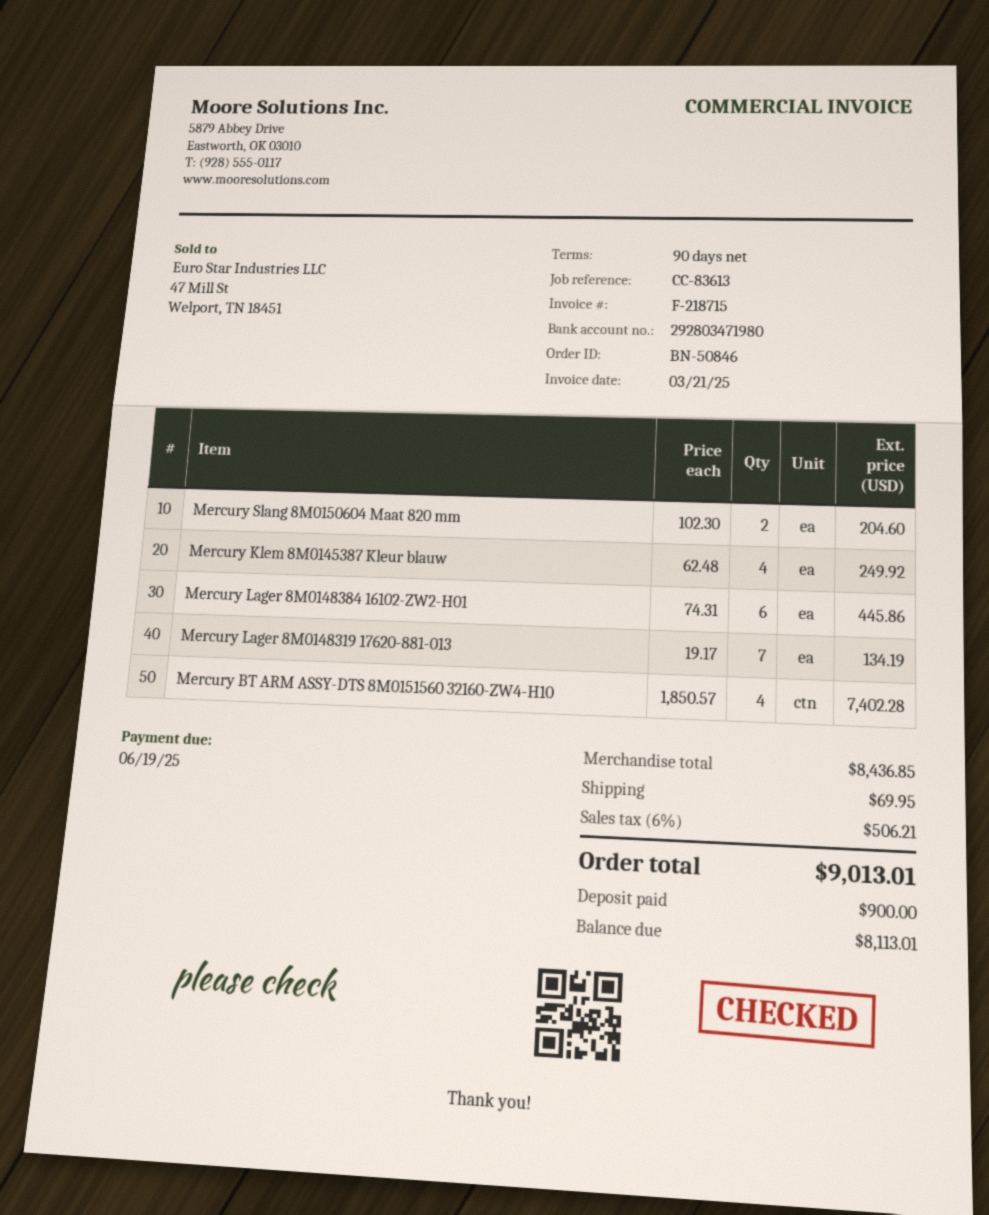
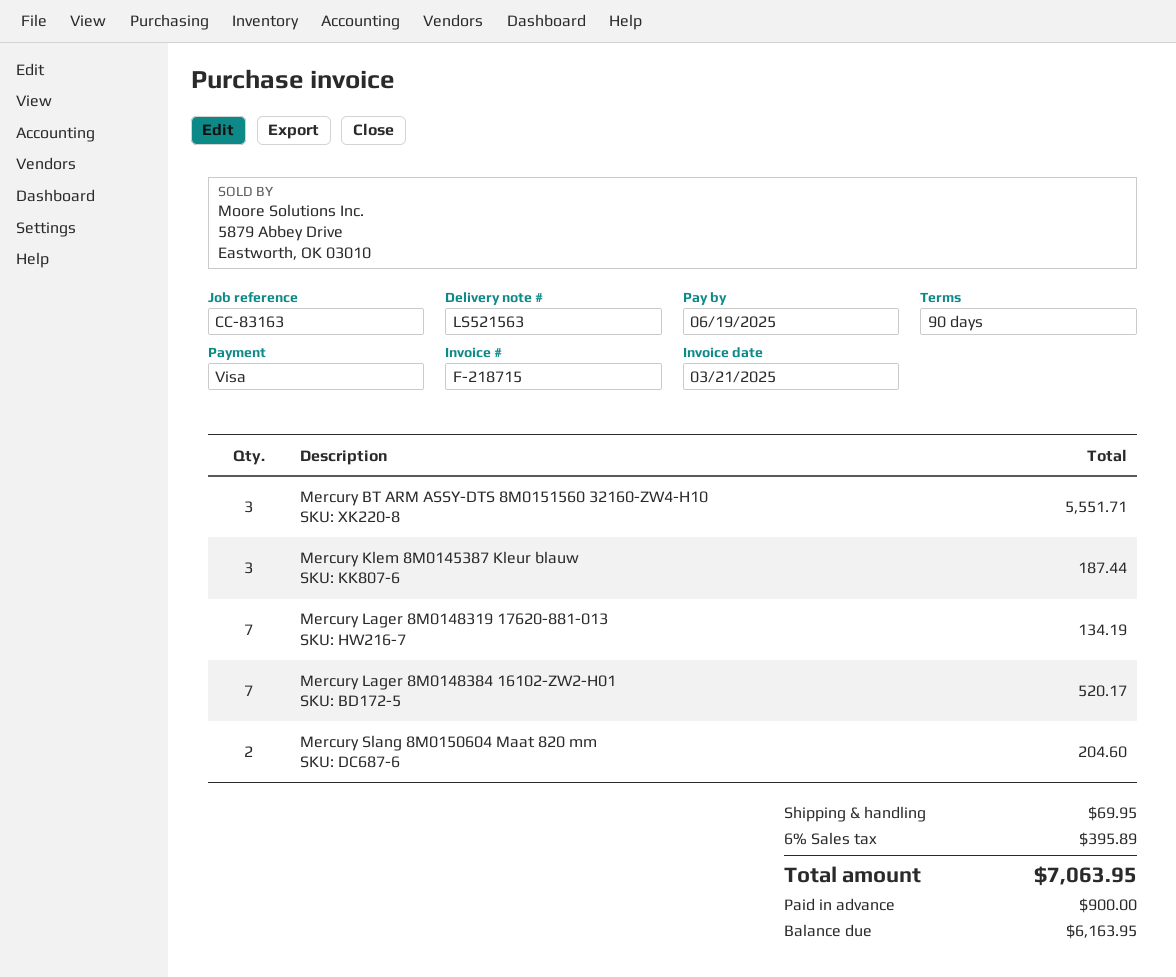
reference: CC-83613 -> CC-83163
Mercury Klem 8M0145387 Kleur blauw: 4 for 249.92 -> 3 for 187.44
Mercury Lager 8M0148384 16102-ZW2-H01: 6 for 445.86 -> 7 for 520.17
Mercury BT ARM ASSY-DTS 8M0151560 32160-ZW4-H10: 4 for 7402.28 -> 3 for 5551.71
tax: 6% = 506.21 -> 6% = 395.89
total: 9013.01 -> 7063.95
balance: 8113.01 -> 6163.95

